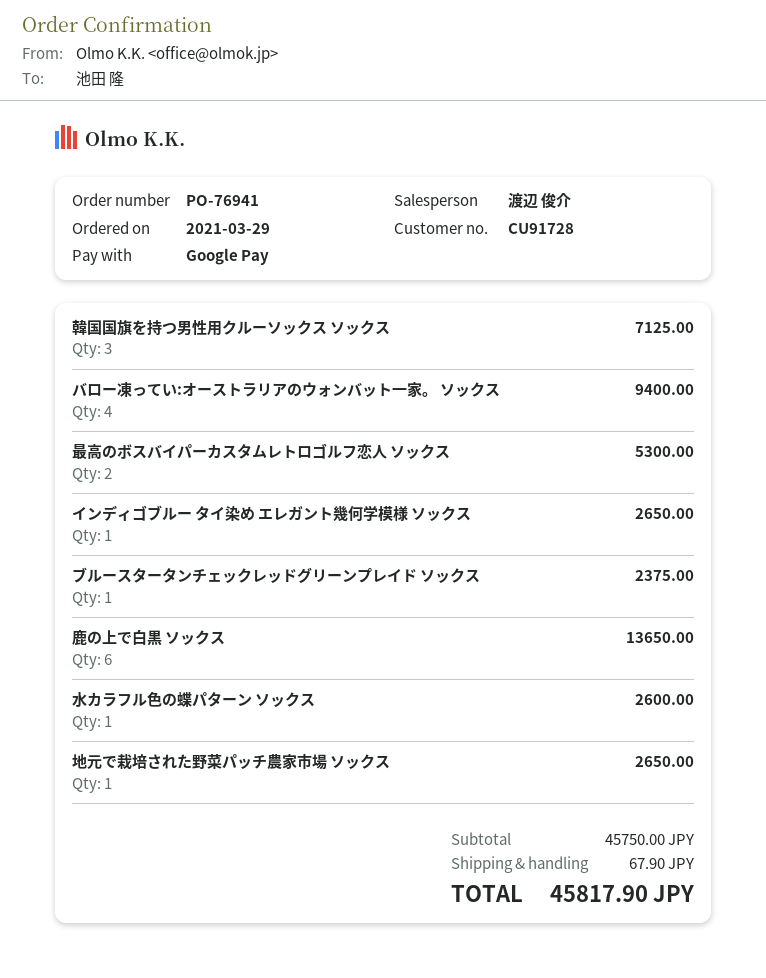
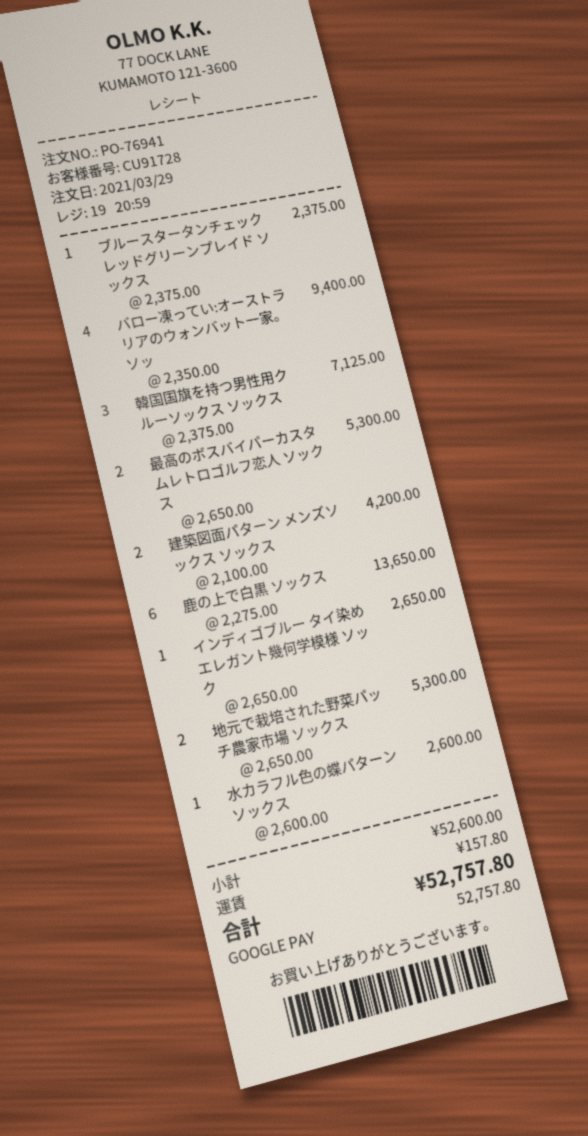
地元で栽培された野菜パッチ農家市場 ソックス: 1 for 2650.00 -> 2 for 5300.00
建築図面パターン メンズソックス ソックス: none -> 2 for 4200.00
subtotal: 45750.00 -> 52600.00
shipping: 67.90 -> 157.80
total: 45817.90 -> 52757.80

